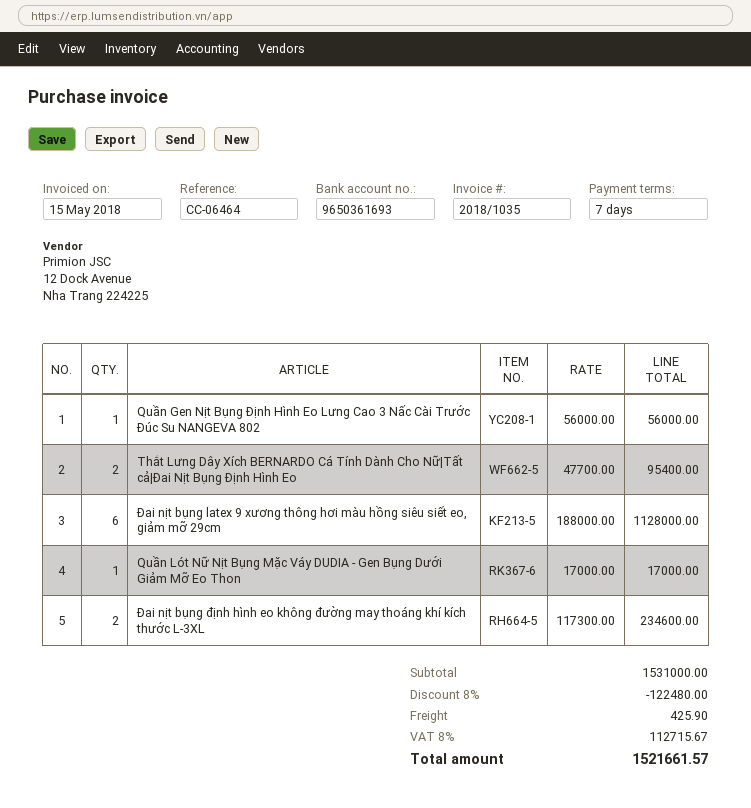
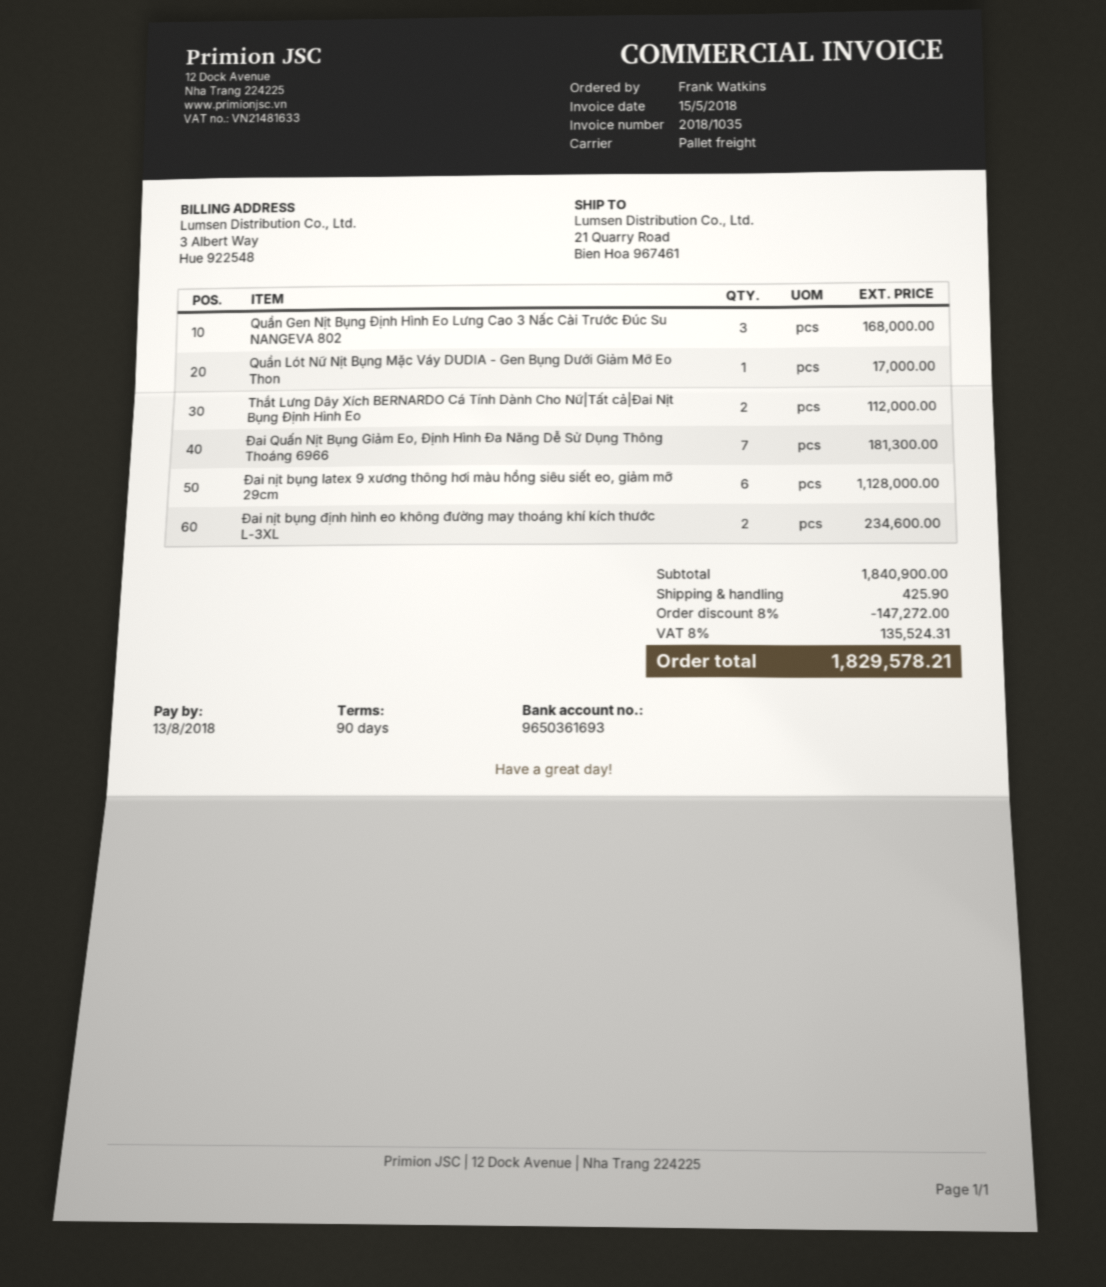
payment terms: 7 days -> 90 days
Quần Gen Nịt Bụng Định Hình Eo Lưng Cao 3 Nấc Cài Trước Đúc Su NANGEVA 802: 1 for 56000.00 -> 3 for 168000.00
Thắt Lưng Dây Xích BERNARDO Cá Tính Dành Cho Nữ|Tất cả|Đai Nịt Bụng Định Hình Eo: 2 for 95400.00 -> 2 for 112000.00
Đai Quấn Nịt Bụng Giảm Eo, Định Hình Đa Năng Dễ Sử Dụng Thông Thoáng 6966: none -> 7 for 181300.00
subtotal: 1531000.00 -> 1840900.00
discount: 8% = 122480.00 -> 8% = 147272.00
tax: 8% = 112715.67 -> 8% = 135524.31
total: 1521661.57 -> 1829578.21

